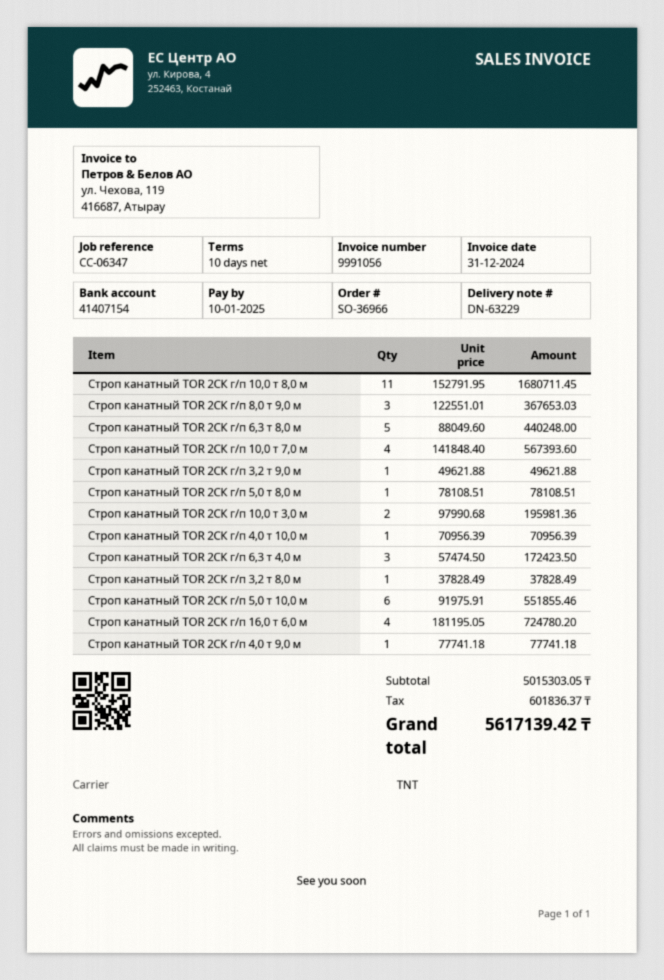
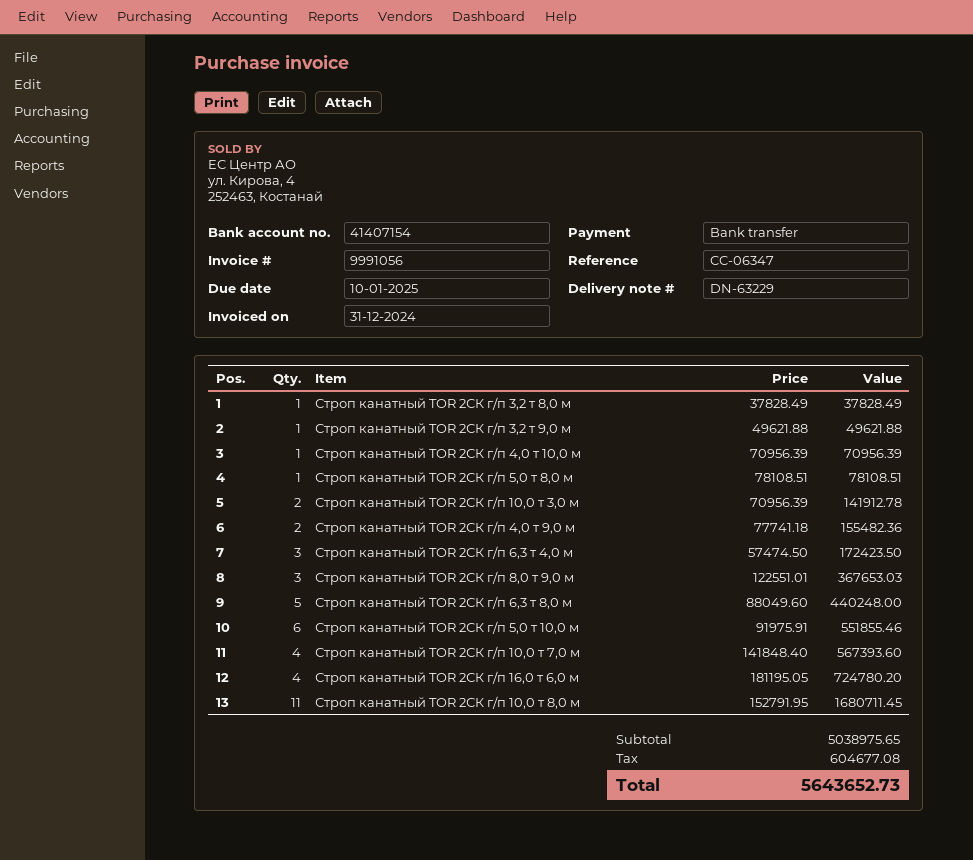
Строп канатный TOR 2СК г/п 10,0 т 3,0 м: 2 x 97990.68 = 195981.36 -> 2 x 70956.39 = 141912.78
Строп канатный TOR 2СК г/п 4,0 т 9,0 м: 1 x 77741.18 = 77741.18 -> 2 x 77741.18 = 155482.36
subtotal: 5015303.05 -> 5038975.65
tax: 601836.37 -> 604677.08
total: 5617139.42 -> 5643652.73

